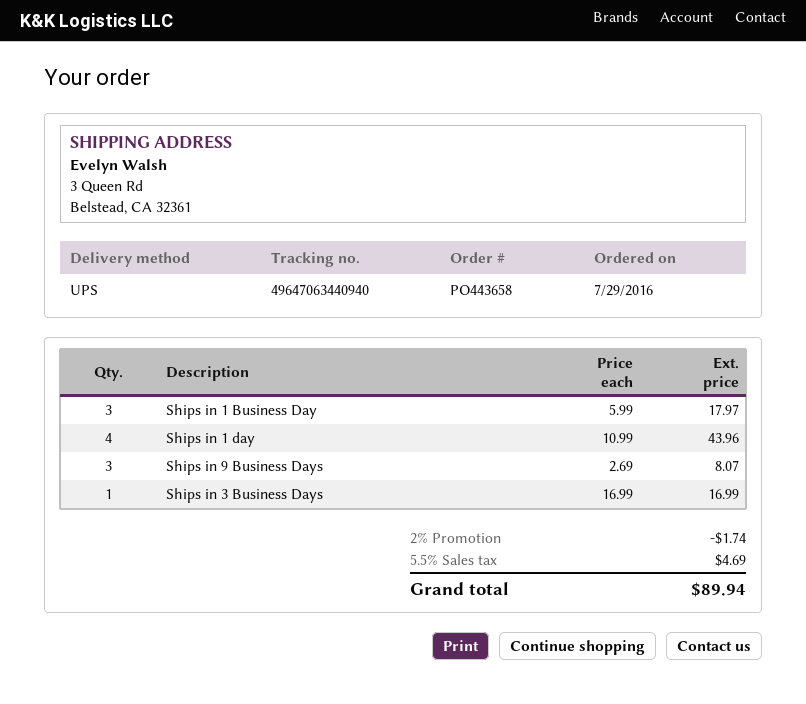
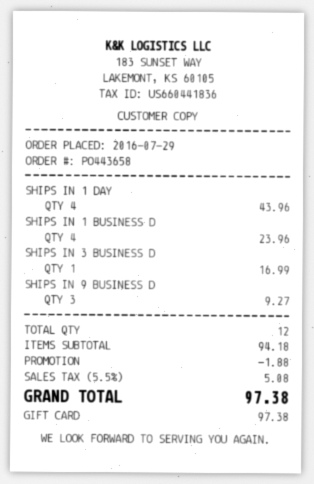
Ships in 1 Business Day: 3 for 17.97 -> 4 for 23.96
Ships in 9 Business Days: 3 for 8.07 -> 3 for 9.27
discount: 1.74 -> 1.88
tax: 5.5% = 4.69 -> 5.5% = 5.08
total: 89.94 -> 97.38

